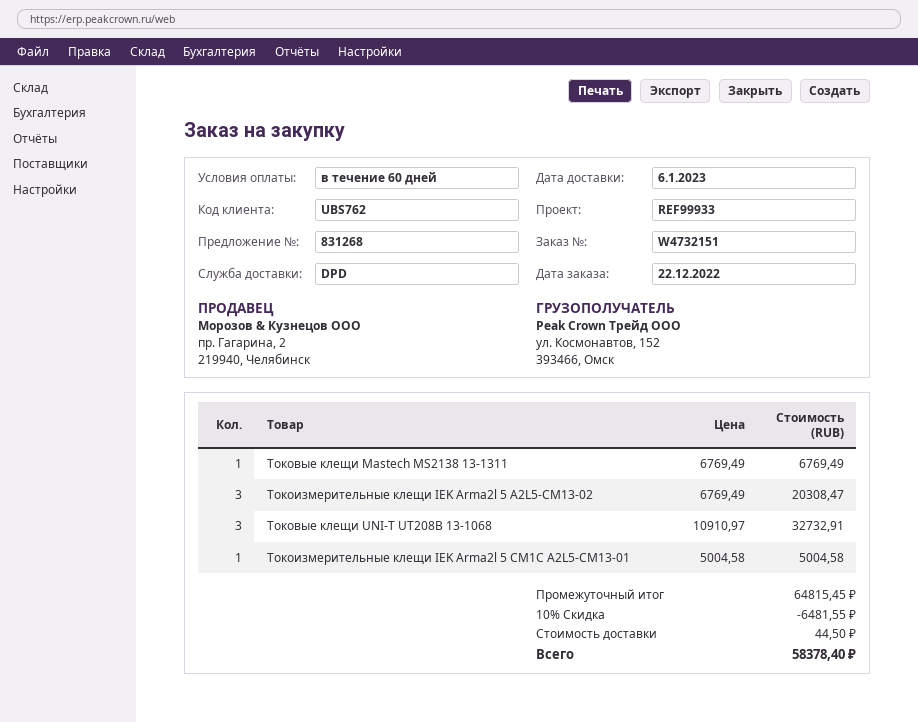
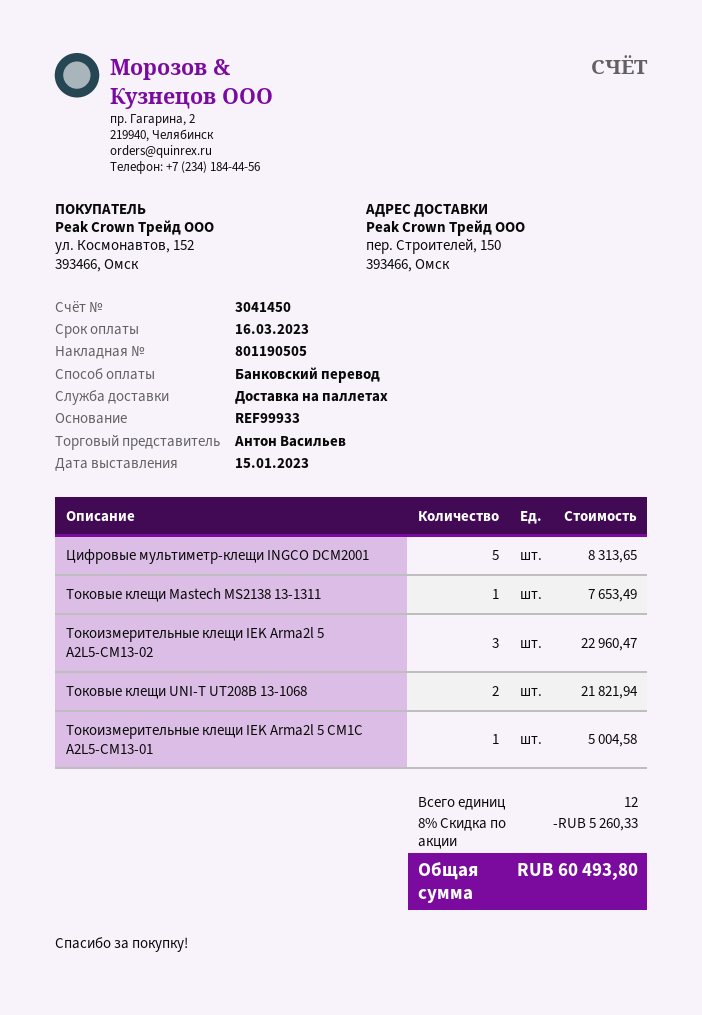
shipping method: DPD -> pallet freight
ship to: ул. Космонавтов, 152, 393466, Омск -> пер. Строителей, 150, 393466, Омск
Токовые клещи Mastech MS2138 13-1311: 1 for 6769.49 -> 1 for 7653.49
Токоизмерительные клещи IEK Arma2l 5 A2L5-CM13-02: 3 for 20308.47 -> 3 for 22960.47
Токовые клещи UNI-T UT208B 13-1068: 3 for 32732.91 -> 2 for 21821.94
Цифровые мультиметр-клещи INGCO DCM2001: none -> 5 for 8313.65
discount: 10% = 6481.55 -> 8% = 5260.33
shipping: 44.50 -> none
total: 58378.40 -> 60493.80

